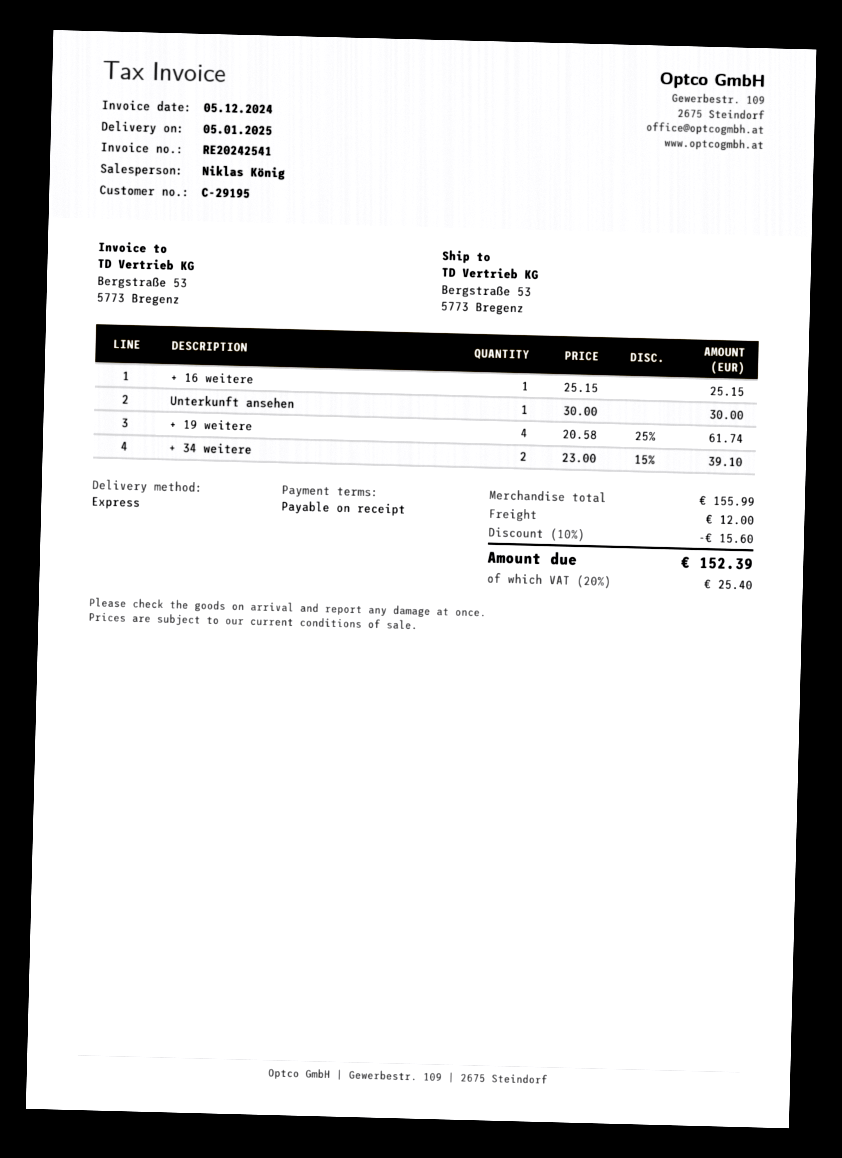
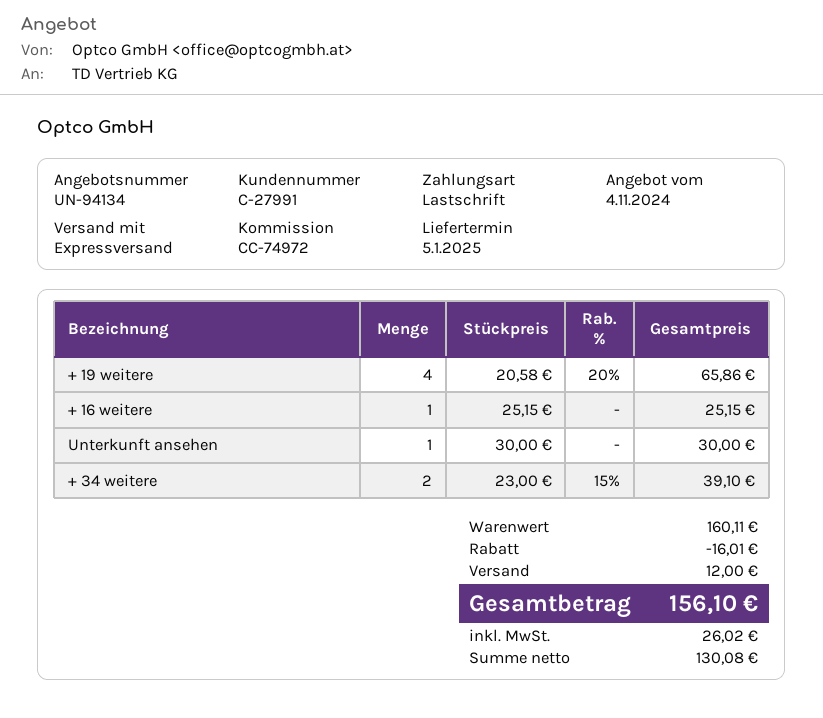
customer number: C-29195 -> C-27991
+ 19 weitere: 4 x 20.58 - 25% = 61.74 -> 4 x 20.58 - 20% = 65.86
subtotal: 155.99 -> 160.11
discount: 15.60 -> 16.01
tax: 25.40 -> 26.02
total: 152.39 -> 156.10

